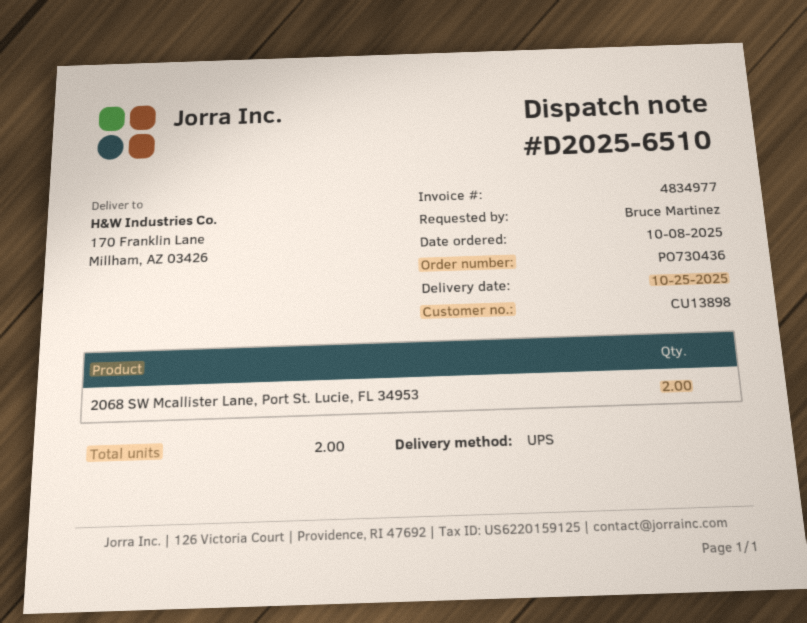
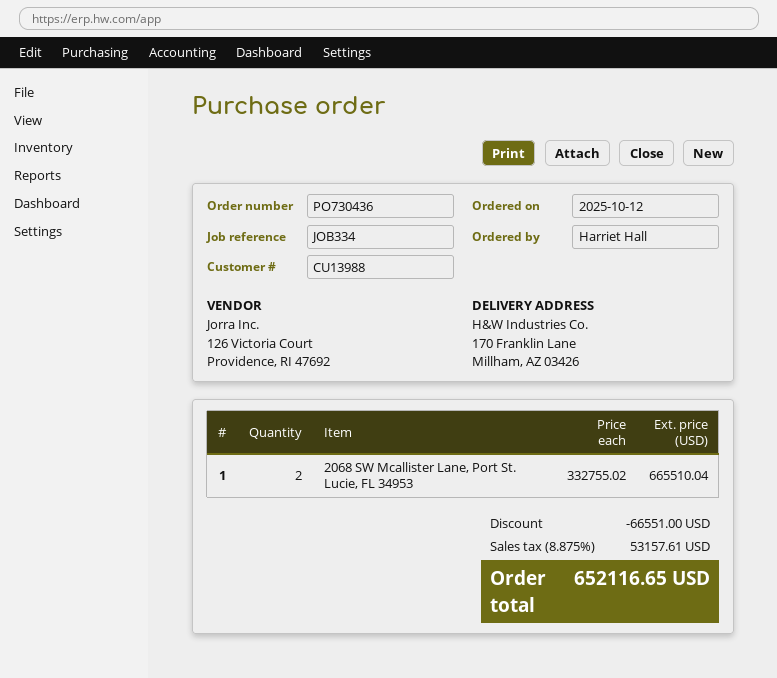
order date: 2025-10-08 -> 2025-10-12
customer number: CU13898 -> CU13988
ordered by: Bruce Martinez -> Harriet Hall

